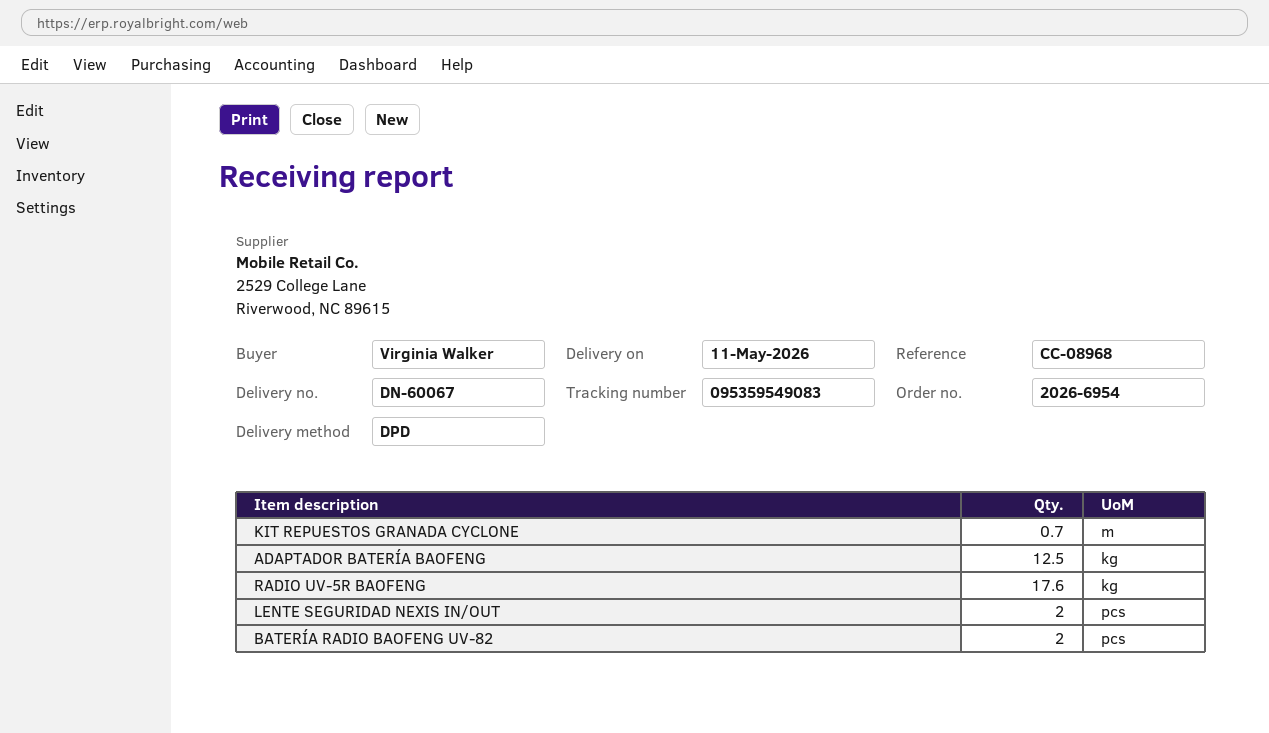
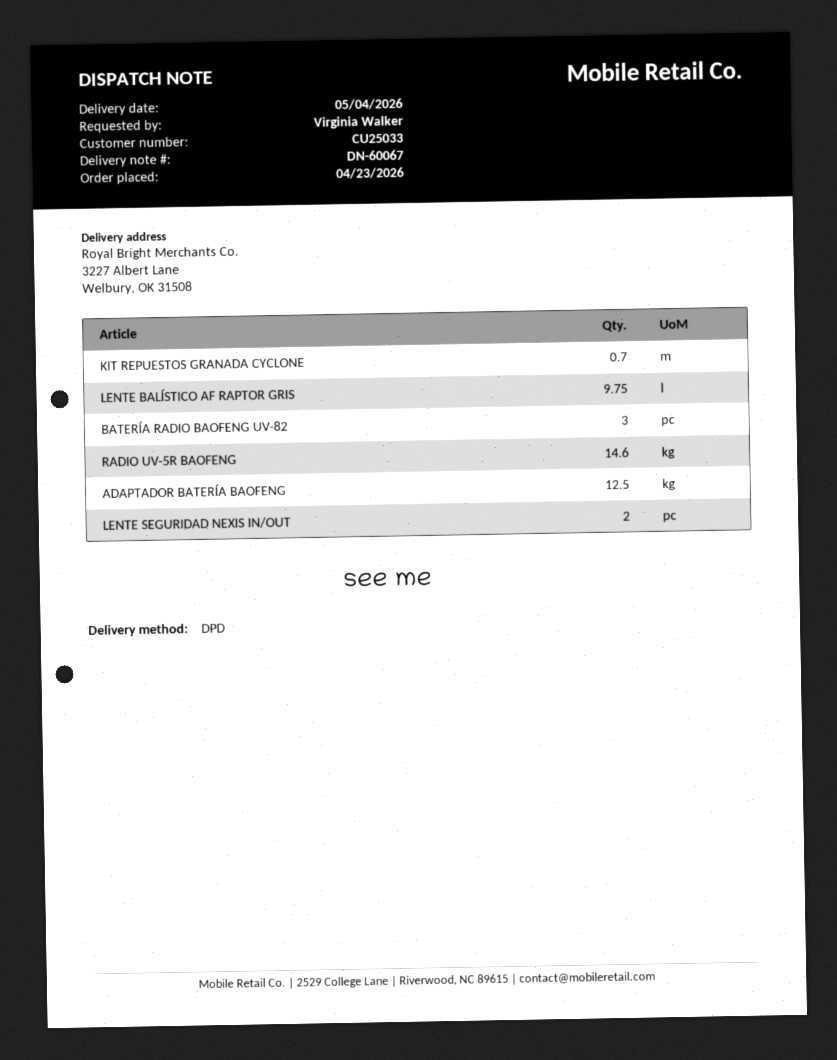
delivery date: 2026-05-11 -> 2026-05-04
RADIO UV-5R BAOFENG: 17.6 -> 14.6
BATERÍA RADIO BAOFENG UV-82: 2 -> 3
LENTE BALÍSTICO AF RAPTOR GRIS: none -> 9.75

